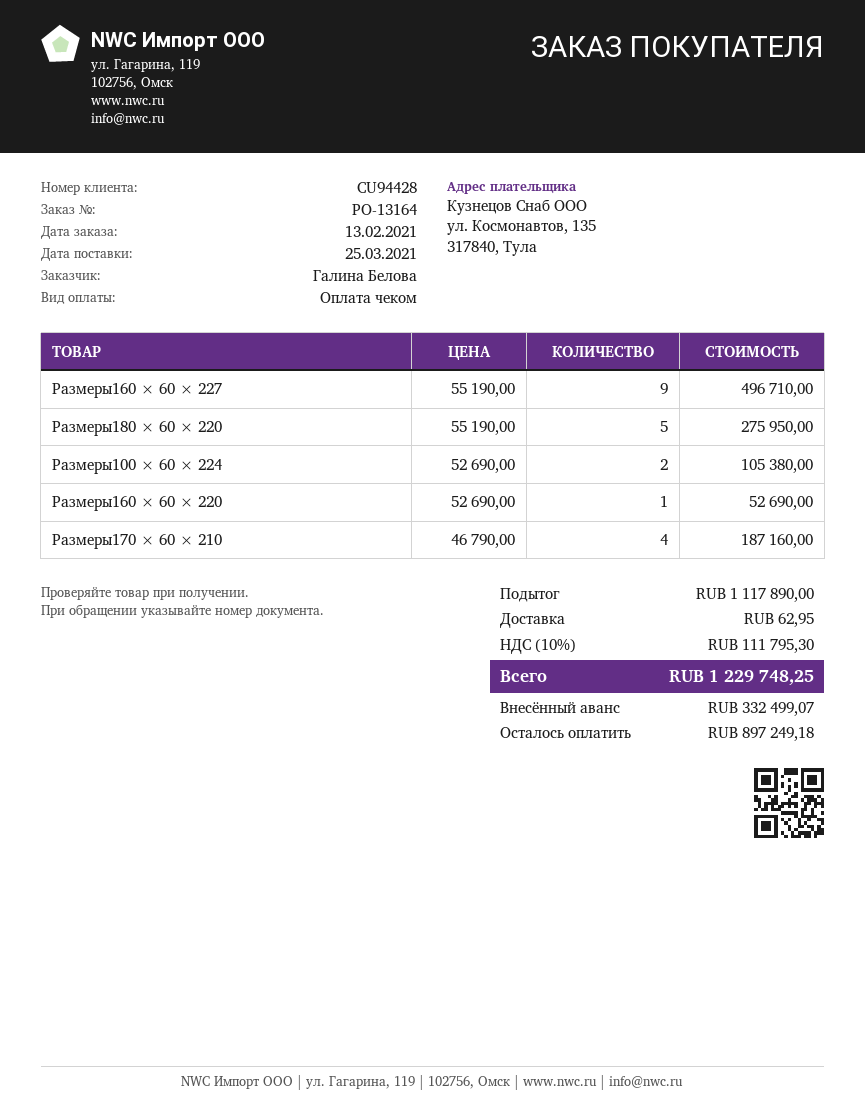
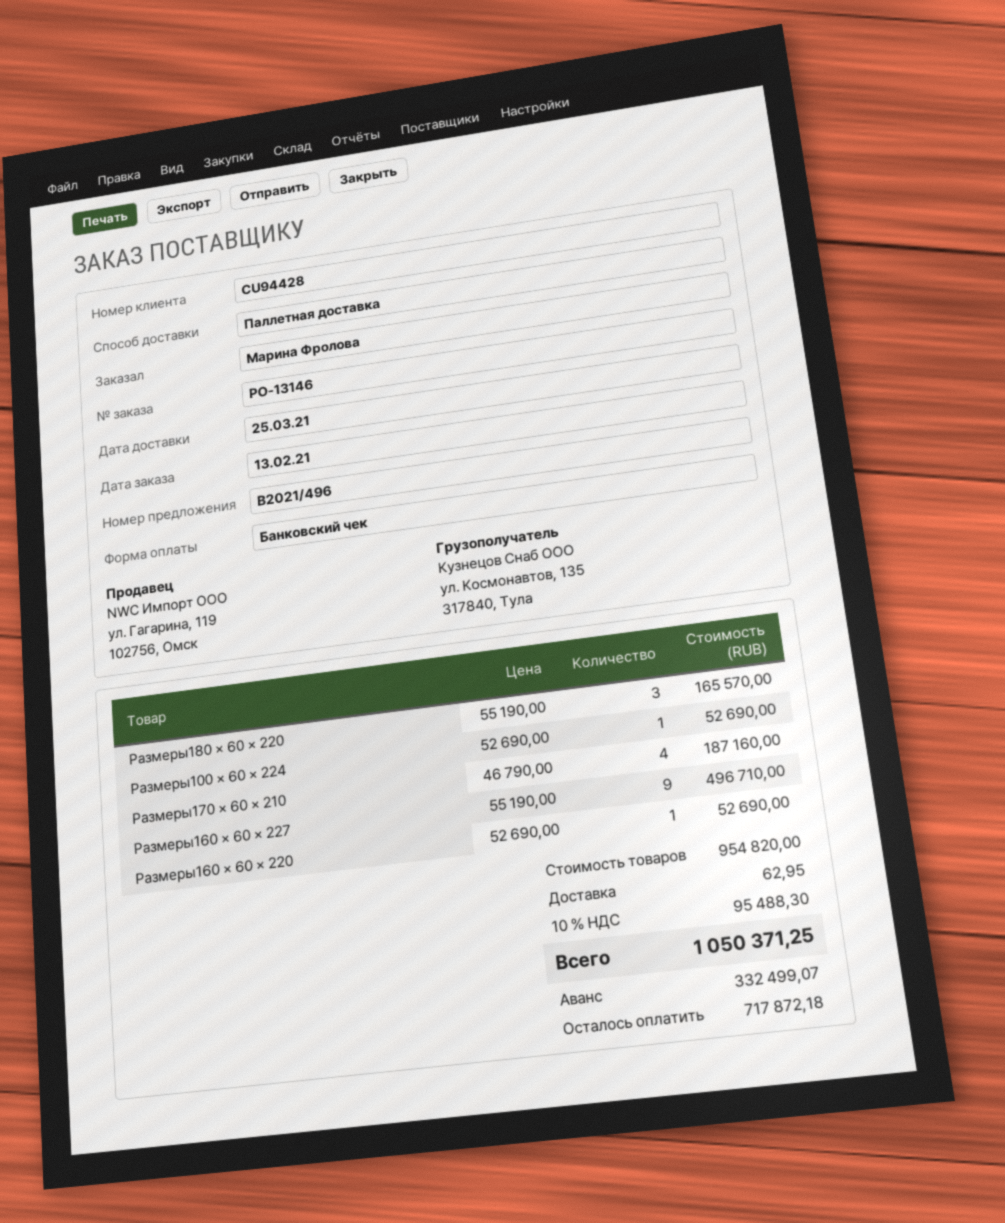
order number: PO-13164 -> PO-13146
ordered by: Галина Белова -> Марина Фролова
Размеры180 × 60 × 220: 5 x 55190.00 = 275950.00 -> 3 x 55190.00 = 165570.00
Размеры100 × 60 × 224: 2 x 52690.00 = 105380.00 -> 1 x 52690.00 = 52690.00
subtotal: 1117890.00 -> 954820.00
tax: 10% = 111795.30 -> 10% = 95488.30
total: 1229748.25 -> 1050371.25
balance: 897249.18 -> 717872.18

